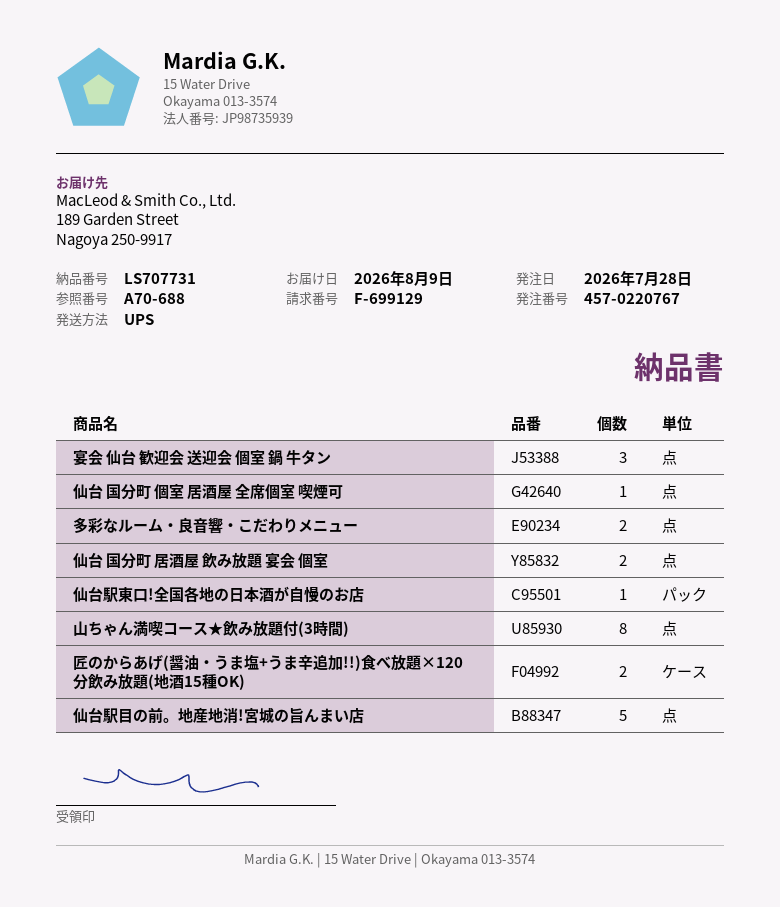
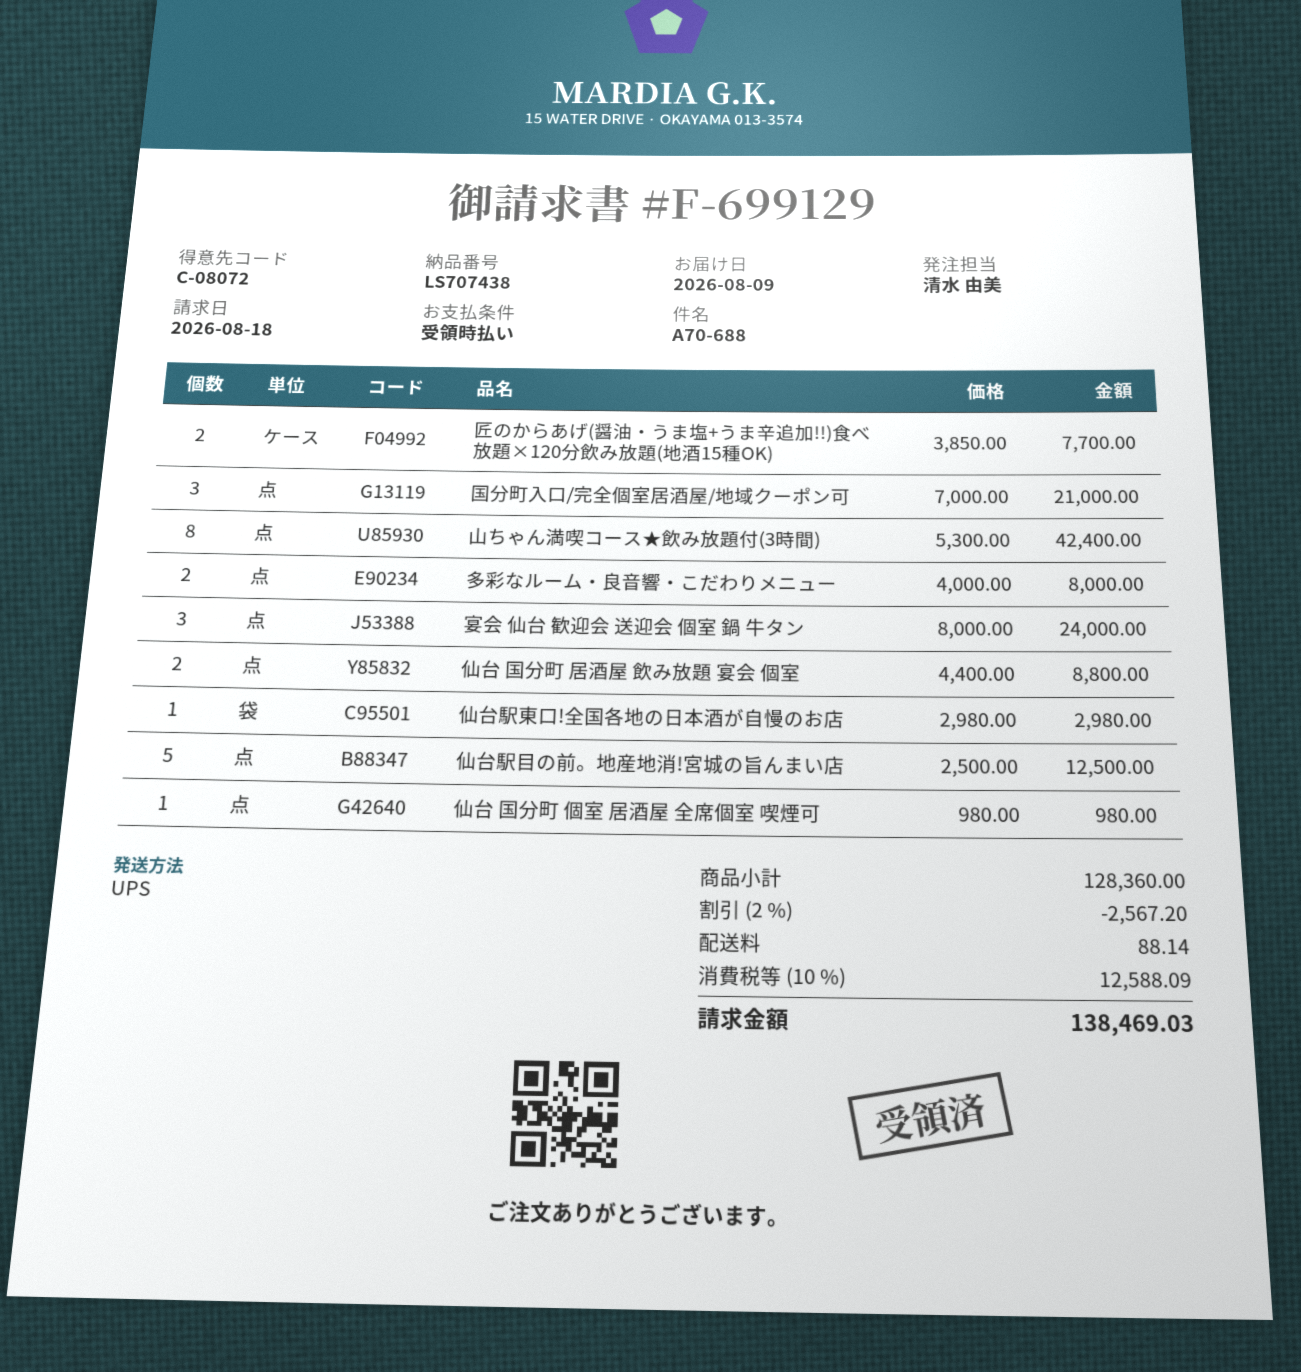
delivery note number: LS707731 -> LS707438
国分町入口/完全個室居酒屋/地域クーポン可: none -> 3

